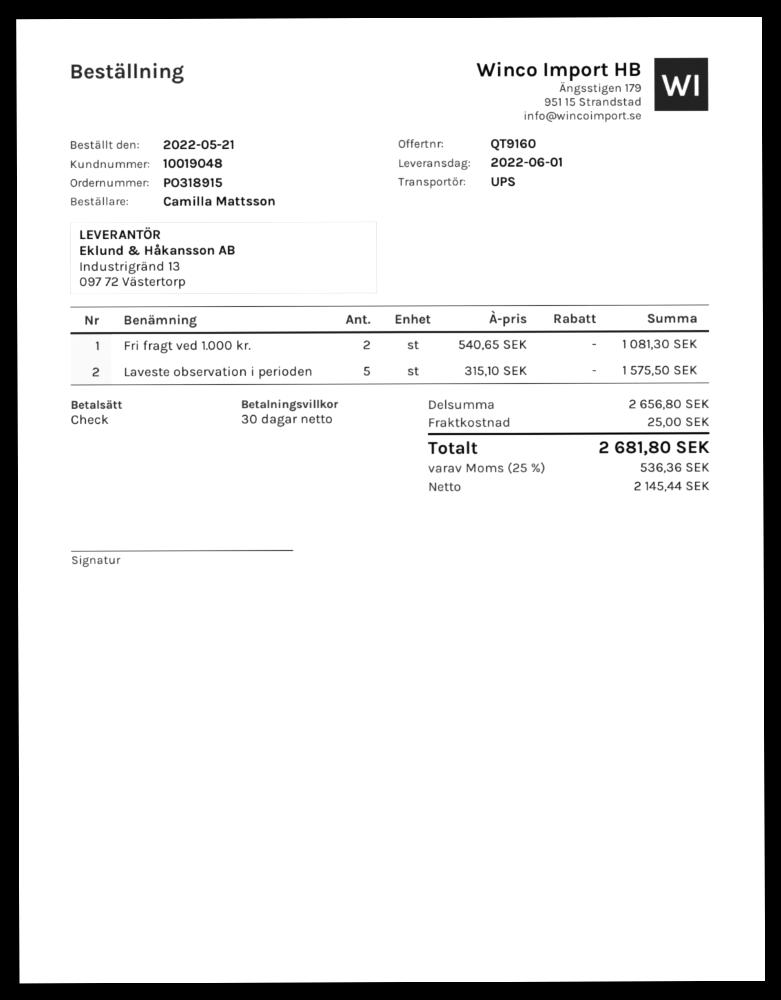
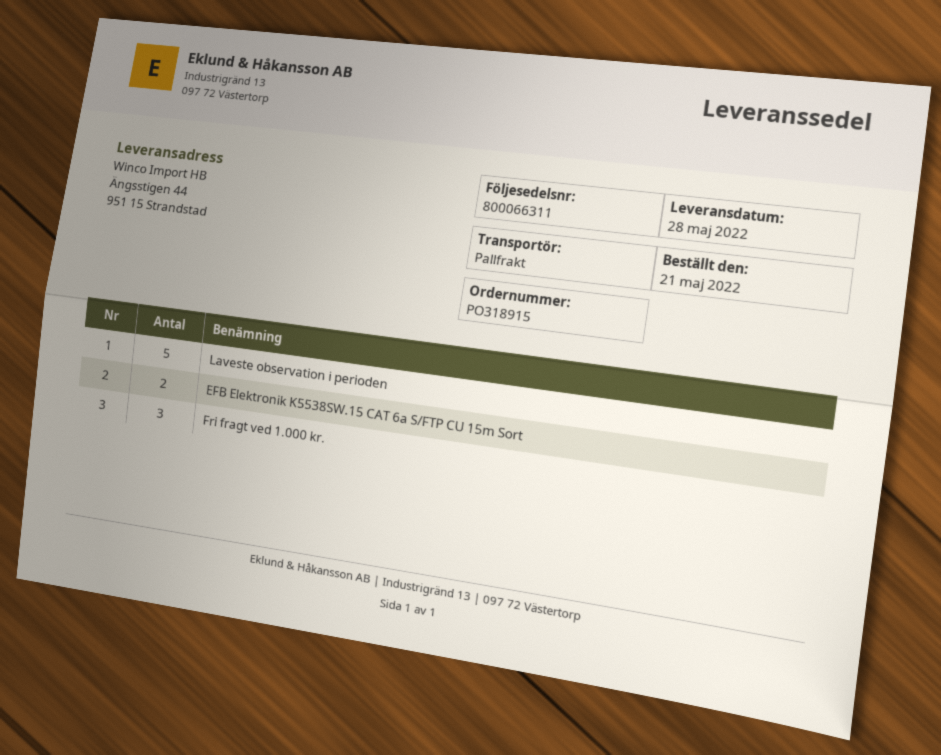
delivery date: 2022-06-01 -> 2022-05-28
shipping method: UPS -> pallet freight
Fri fragt ved 1.000 kr.: 2 -> 3
EFB Elektronik K5538SW.15 CAT 6a S/FTP CU 15m Sort: none -> 2

